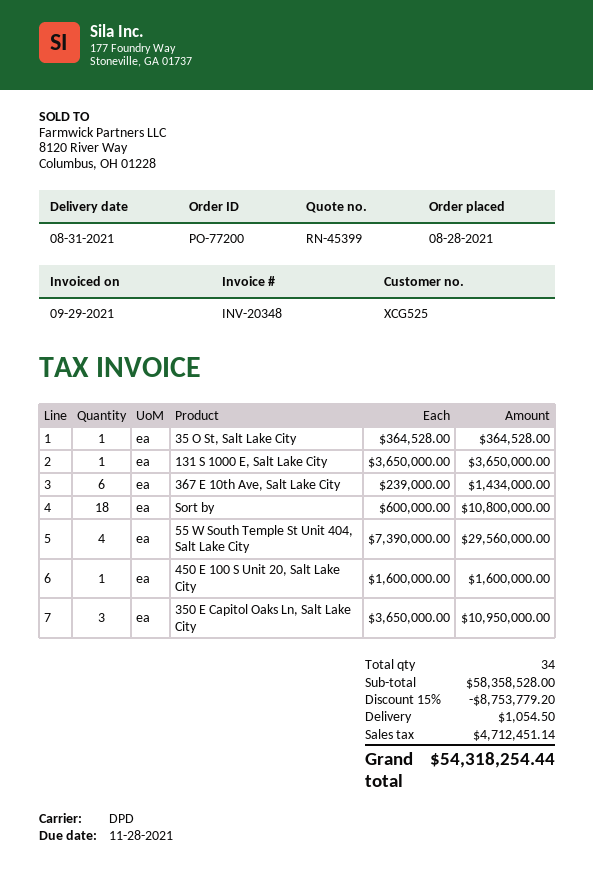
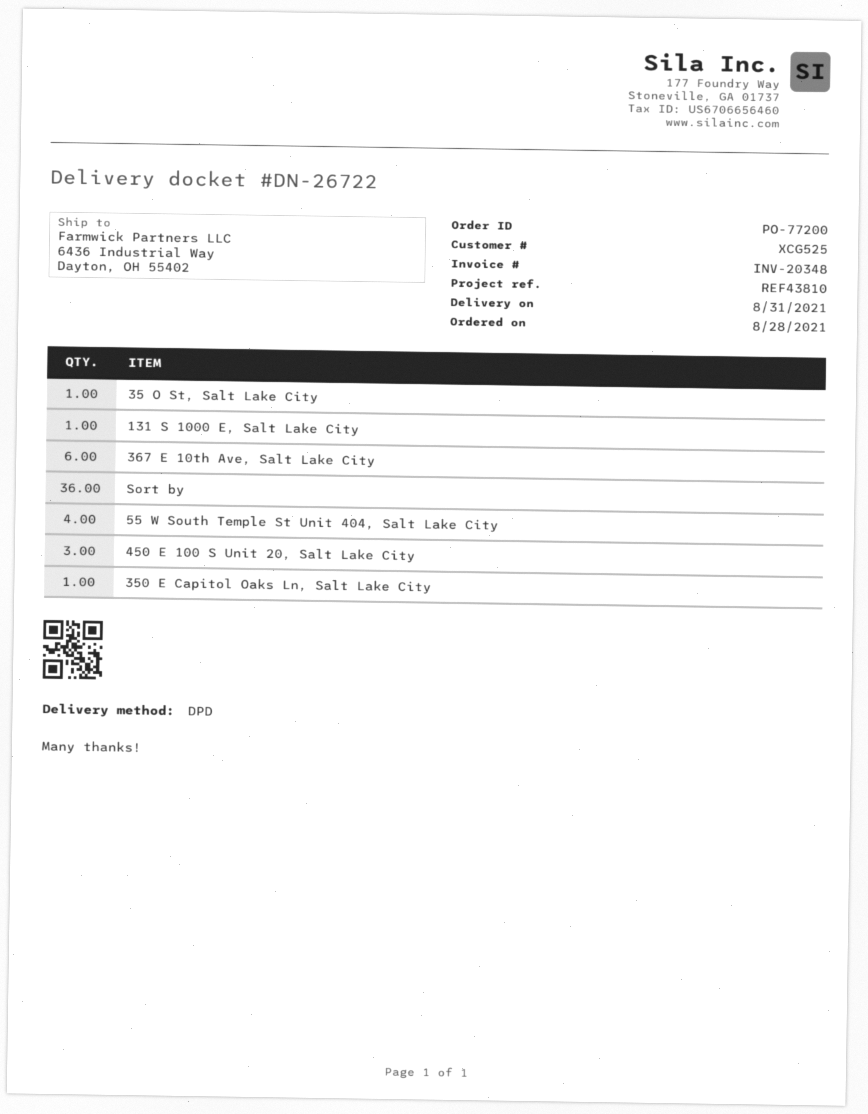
Sort by: 18 -> 36
450 E 100 S Unit 20, Salt Lake City: 1 -> 3
350 E Capitol Oaks Ln, Salt Lake City: 3 -> 1

